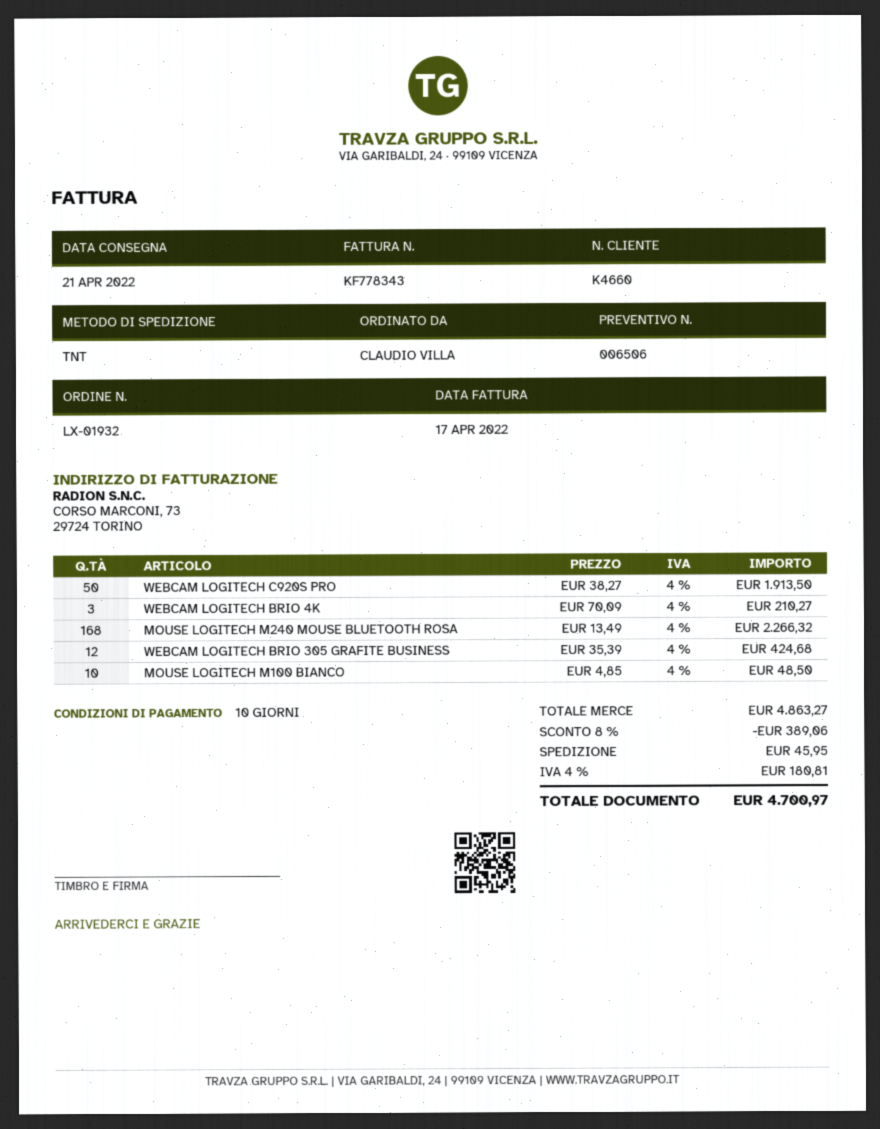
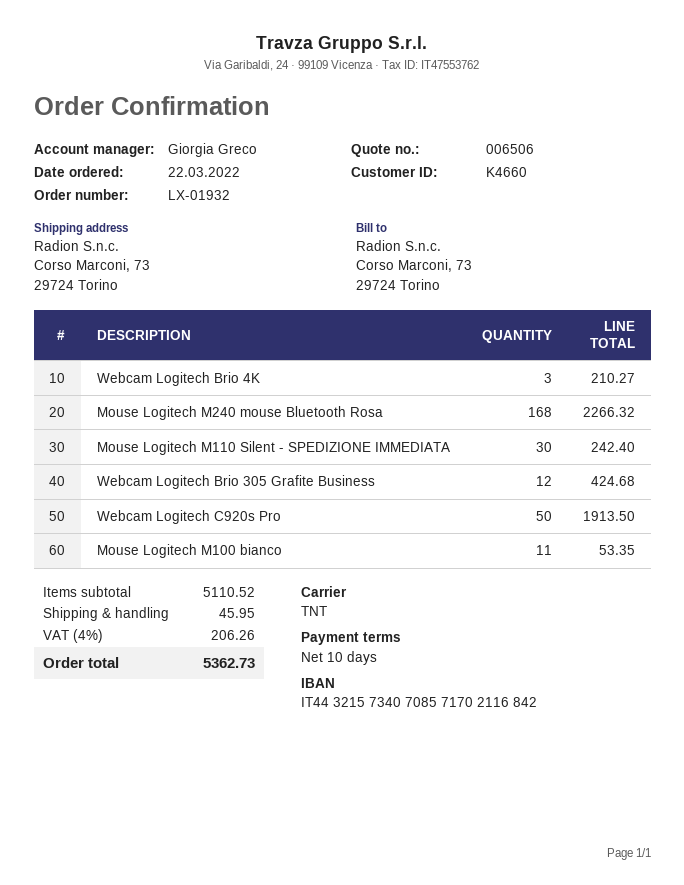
MOUSE LOGITECH M100 BIANCO: 10 for 48.50 -> 11 for 53.35
Mouse Logitech M110 Silent - SPEDIZIONE IMMEDIATA: none -> 30 for 242.40
subtotal: 4863.27 -> 5110.52
discount: 8% = 389.06 -> none
tax: 4% = 180.81 -> 4% = 206.26
total: 4700.97 -> 5362.73

